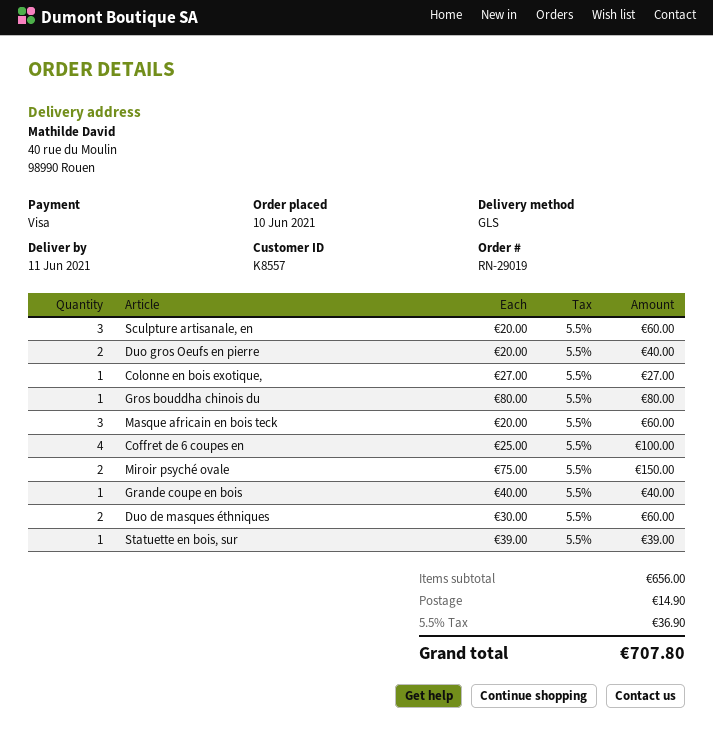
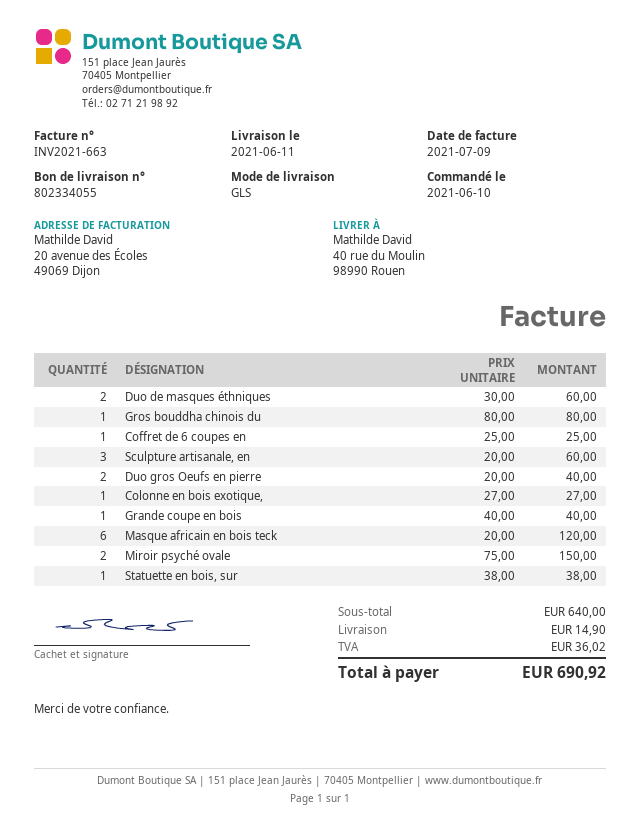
Masque africain en bois teck: 3 x 20.00 = 60.00 -> 6 x 20.00 = 120.00
Coffret de 6 coupes en: 4 x 25.00 = 100.00 -> 1 x 25.00 = 25.00
Statuette en bois, sur: 1 x 39.00 = 39.00 -> 1 x 38.00 = 38.00
subtotal: 656.00 -> 640.00
tax: 36.90 -> 36.02
total: 707.80 -> 690.92

